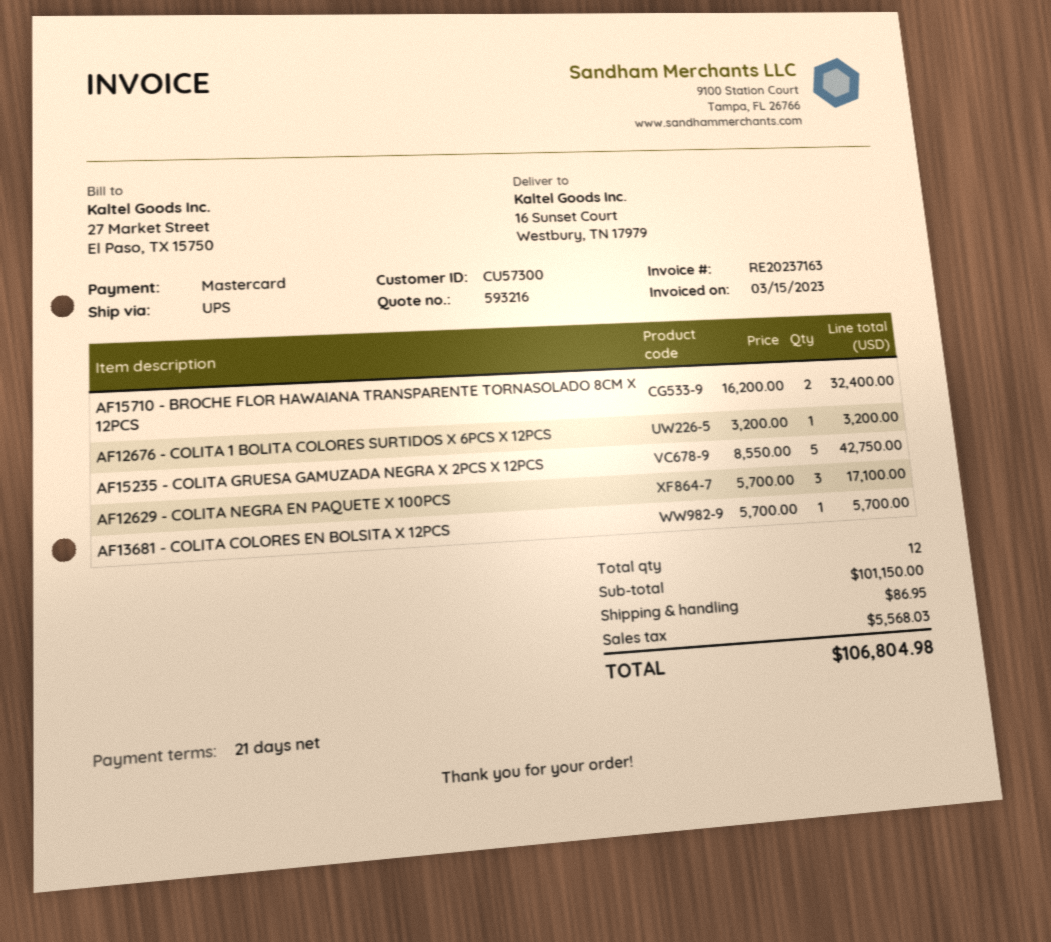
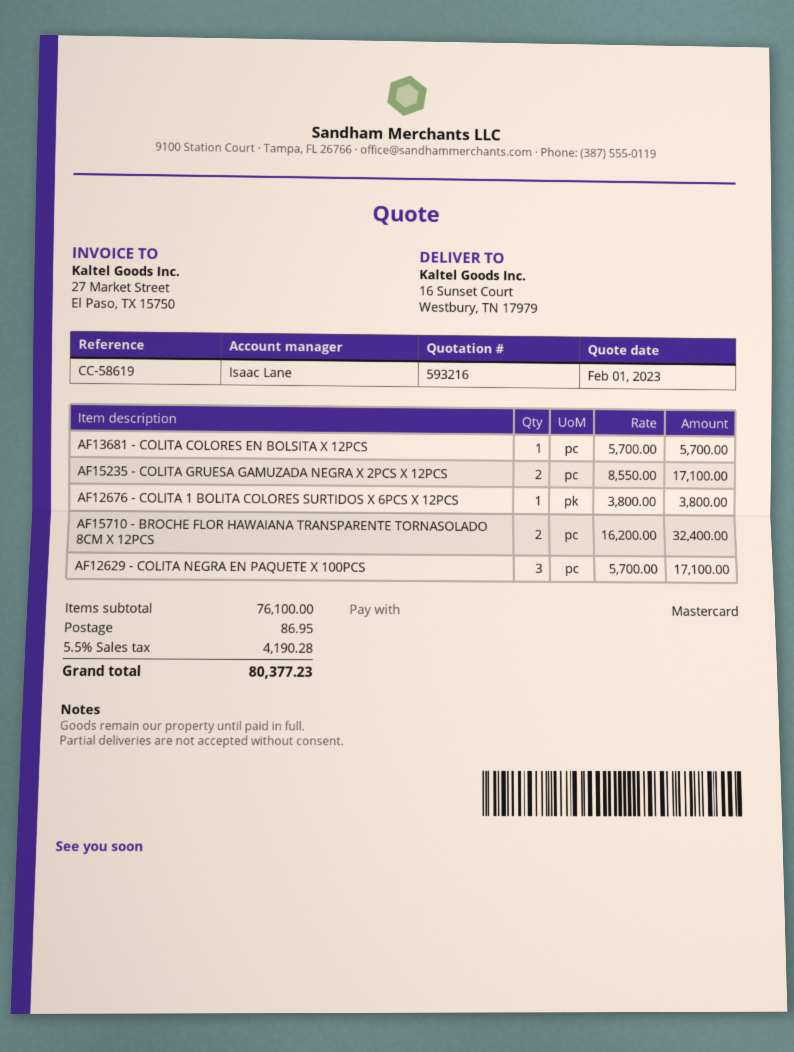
AF12676 - COLITA 1 BOLITA COLORES SURTIDOS X 6PCS X 12PCS: 1 x 3200.00 = 3200.00 -> 1 x 3800.00 = 3800.00
AF15235 - COLITA GRUESA GAMUZADA NEGRA X 2PCS X 12PCS: 5 x 8550.00 = 42750.00 -> 2 x 8550.00 = 17100.00
subtotal: 101150.00 -> 76100.00
tax: 5568.03 -> 4190.28
total: 106804.98 -> 80377.23

